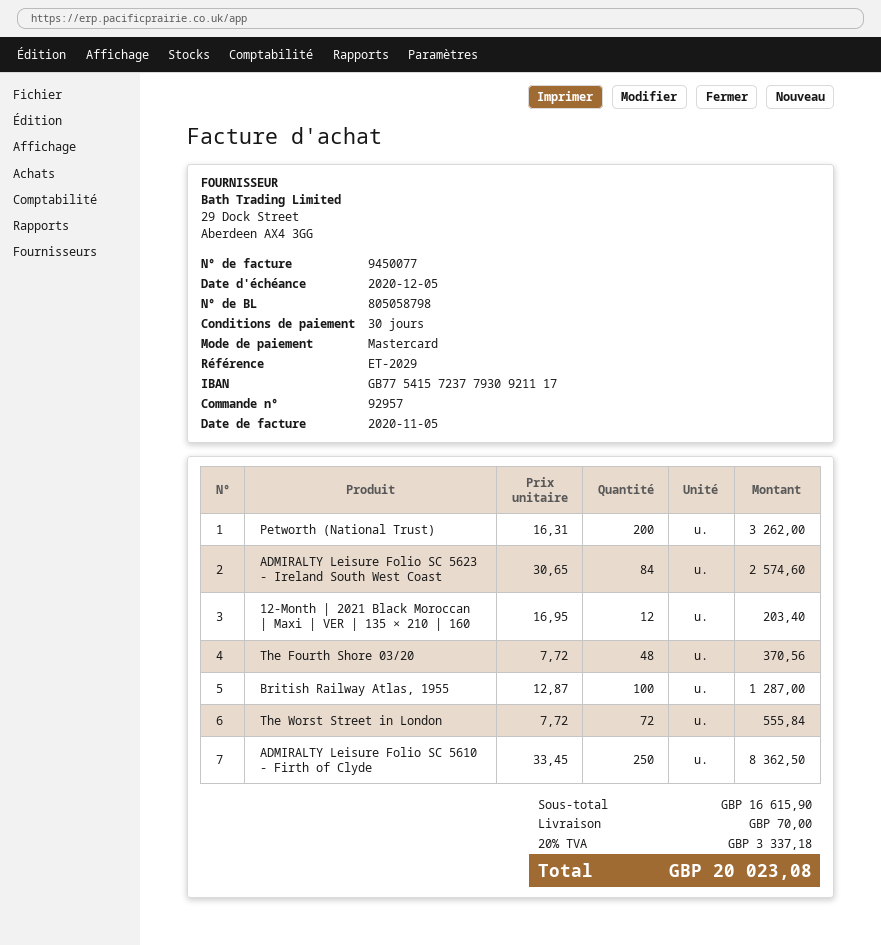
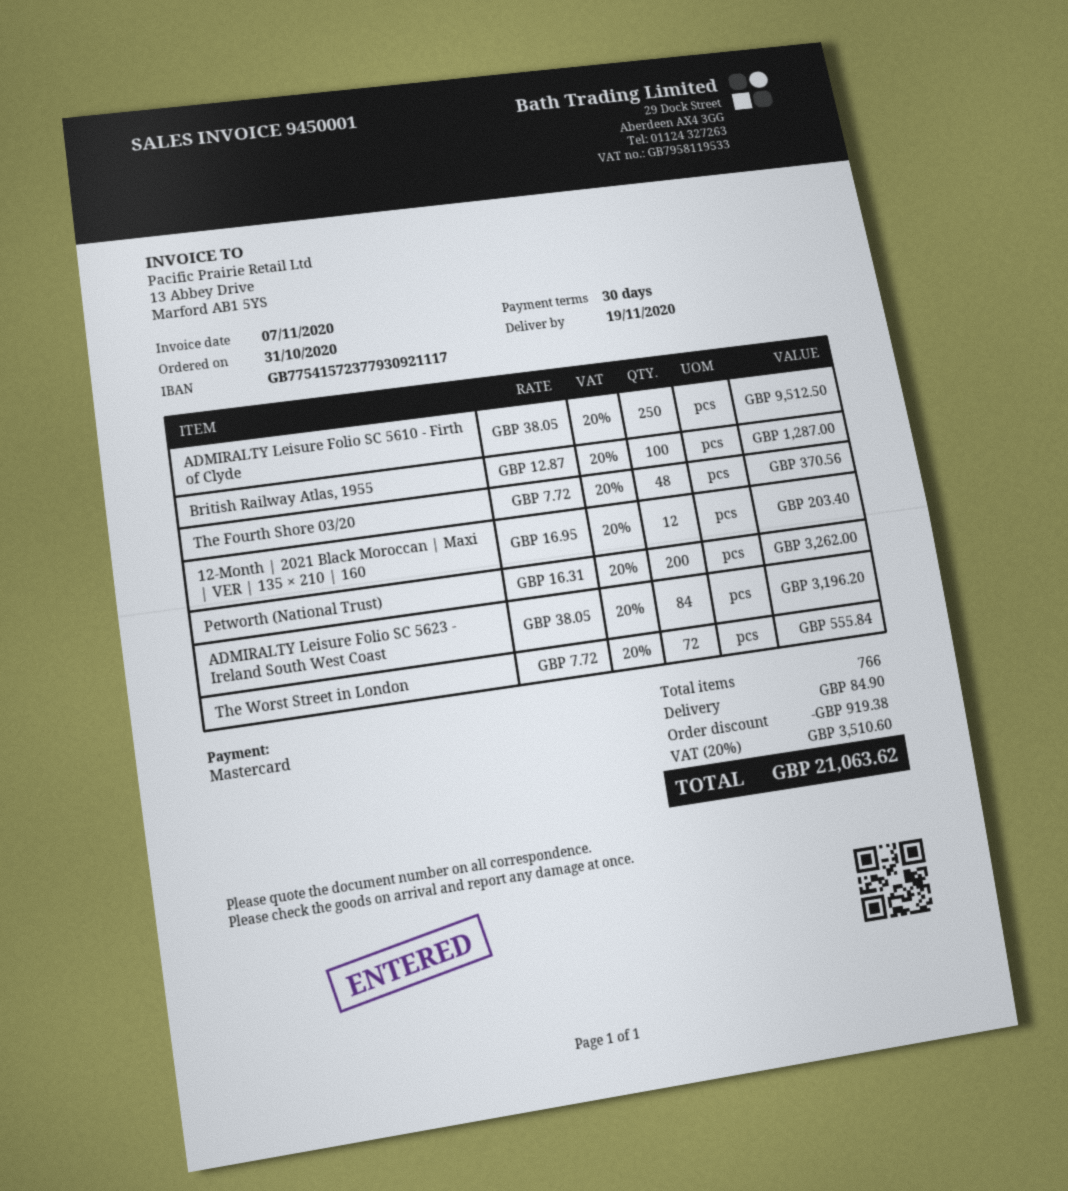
invoice number: 9450077 -> 9450001
invoice date: 2020-11-05 -> 2020-11-07
ADMIRALTY Leisure Folio SC 5623 - Ireland South West Coast: 84 x 30.65 = 2574.60 -> 84 x 38.05 = 3196.20
ADMIRALTY Leisure Folio SC 5610 - Firth of Clyde: 250 x 33.45 = 8362.50 -> 250 x 38.05 = 9512.50
discount: none -> 919.38
shipping: 70.00 -> 84.90
tax: 20% = 3337.18 -> 20% = 3510.60
total: 20023.08 -> 21063.62

